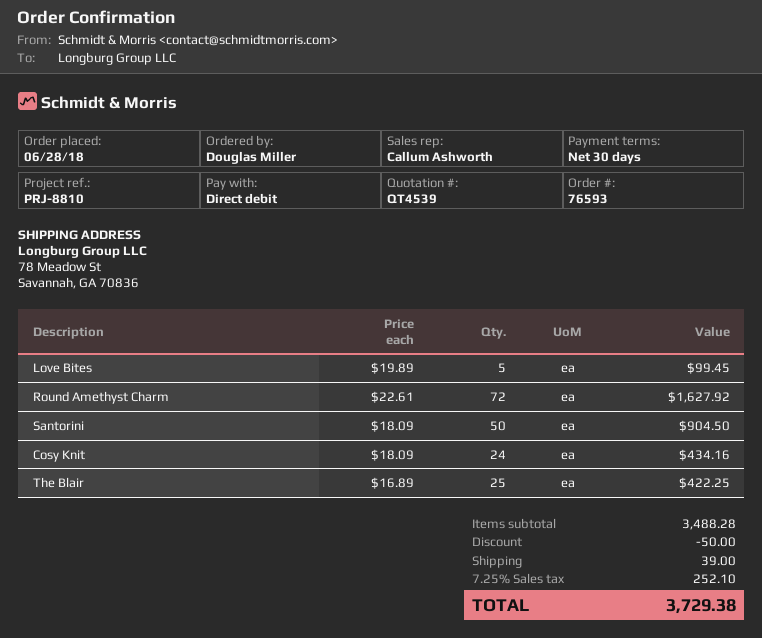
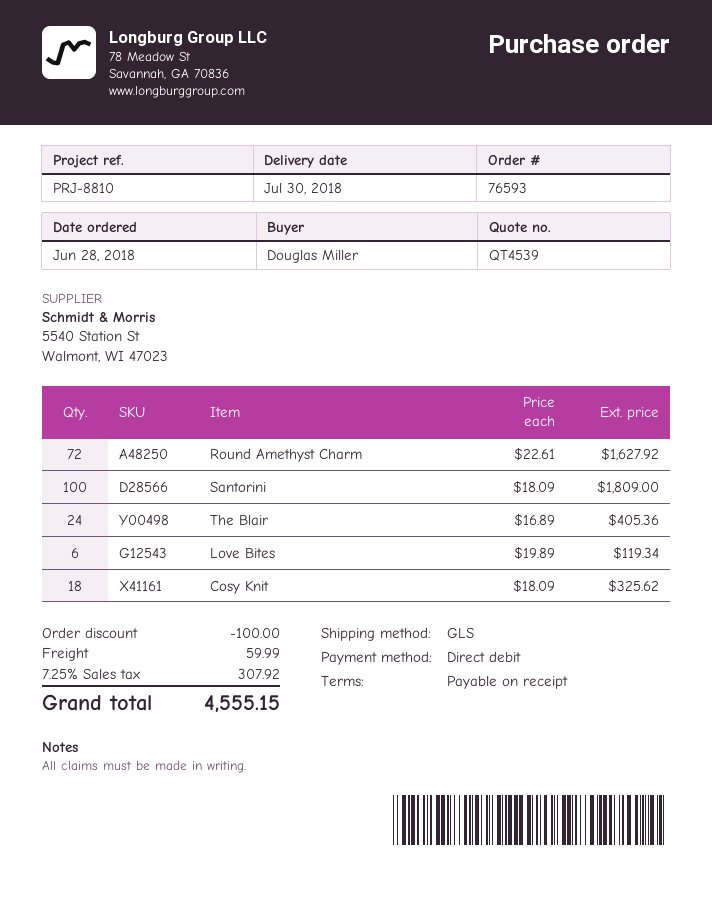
payment terms: 30 days -> on receipt
Love Bites: 5 x 19.89 = 99.45 -> 6 x 19.89 = 119.34
Santorini: 50 x 18.09 = 904.50 -> 100 x 18.09 = 1809.00
Cosy Knit: 24 x 18.09 = 434.16 -> 18 x 18.09 = 325.62
The Blair: 25 x 16.89 = 422.25 -> 24 x 16.89 = 405.36
discount: 50.00 -> 100.00
shipping: 39.00 -> 59.99
tax: 7.25% = 252.10 -> 7.25% = 307.92
total: 3729.38 -> 4555.15

